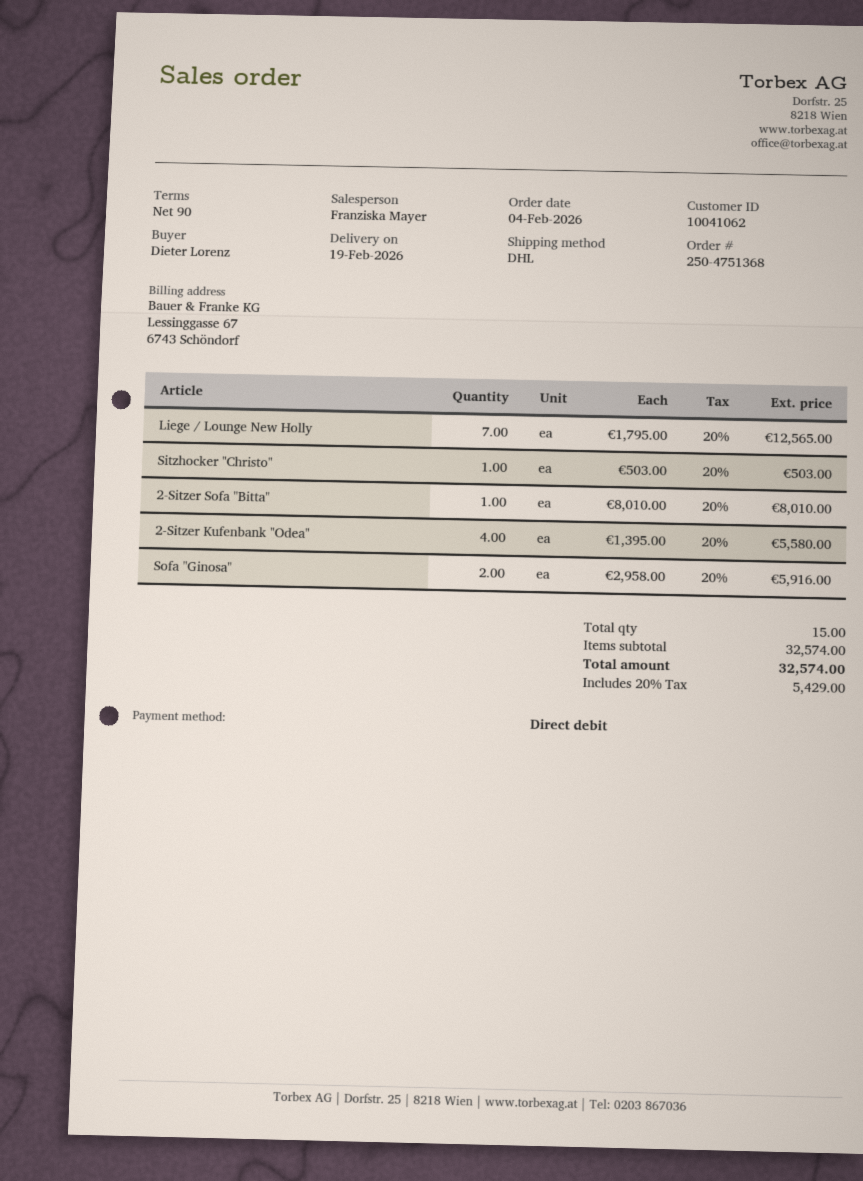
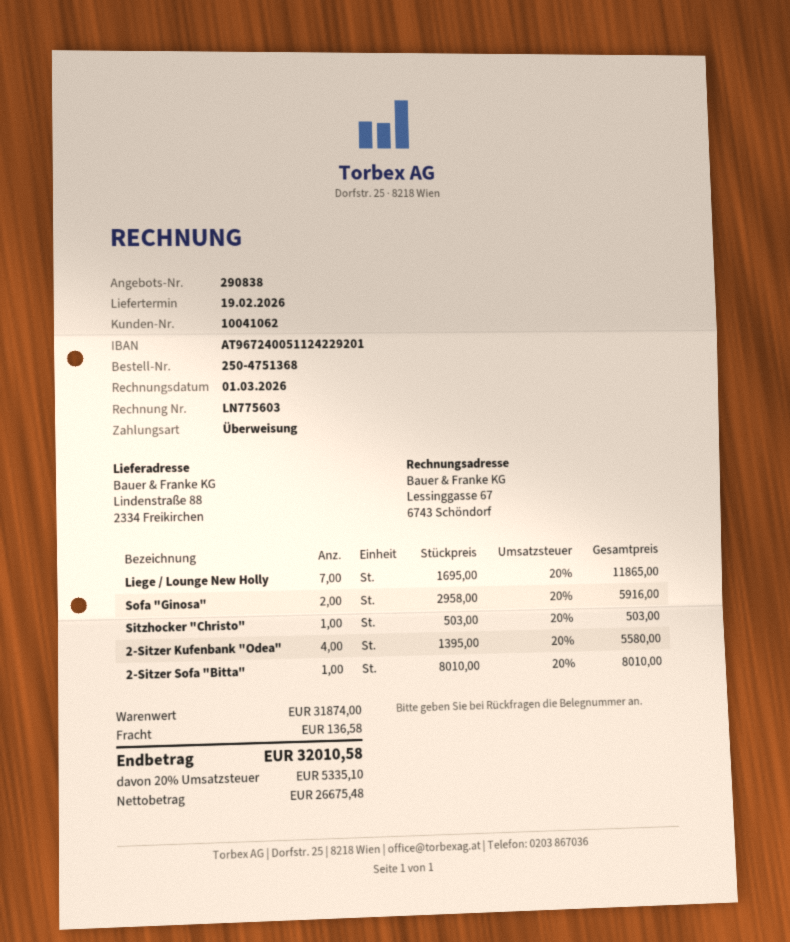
payment method: direct debit -> bank transfer
Liege / Lounge New Holly: 7 x 1795.00 = 12565.00 -> 7 x 1695.00 = 11865.00
subtotal: 32574.00 -> 31874.00
shipping: none -> 136.58
tax: 20% = 5429.00 -> 20% = 5335.10
total: 32574.00 -> 32010.58

